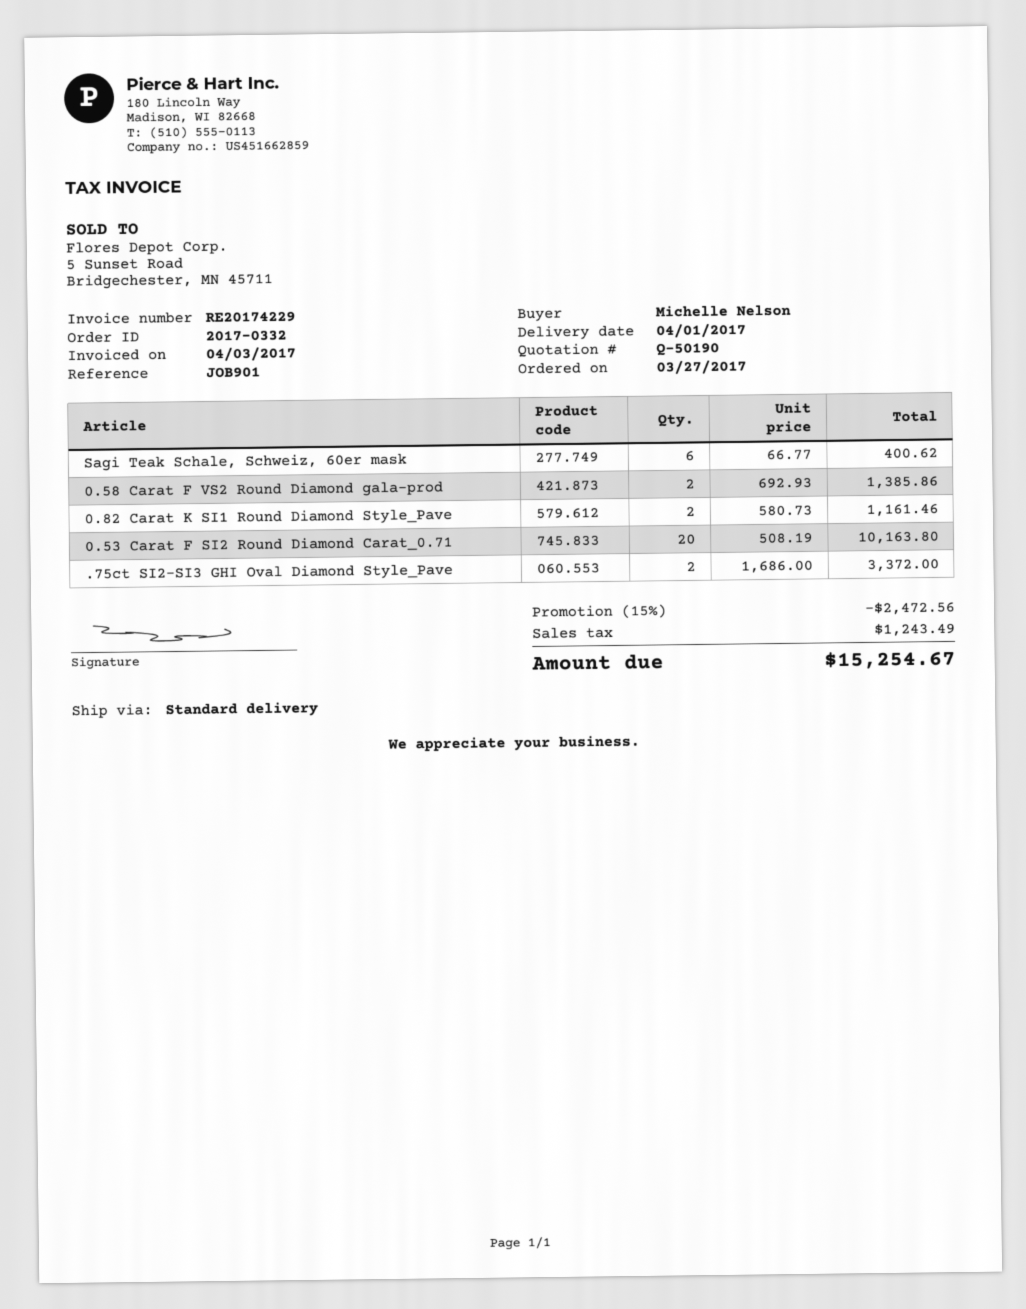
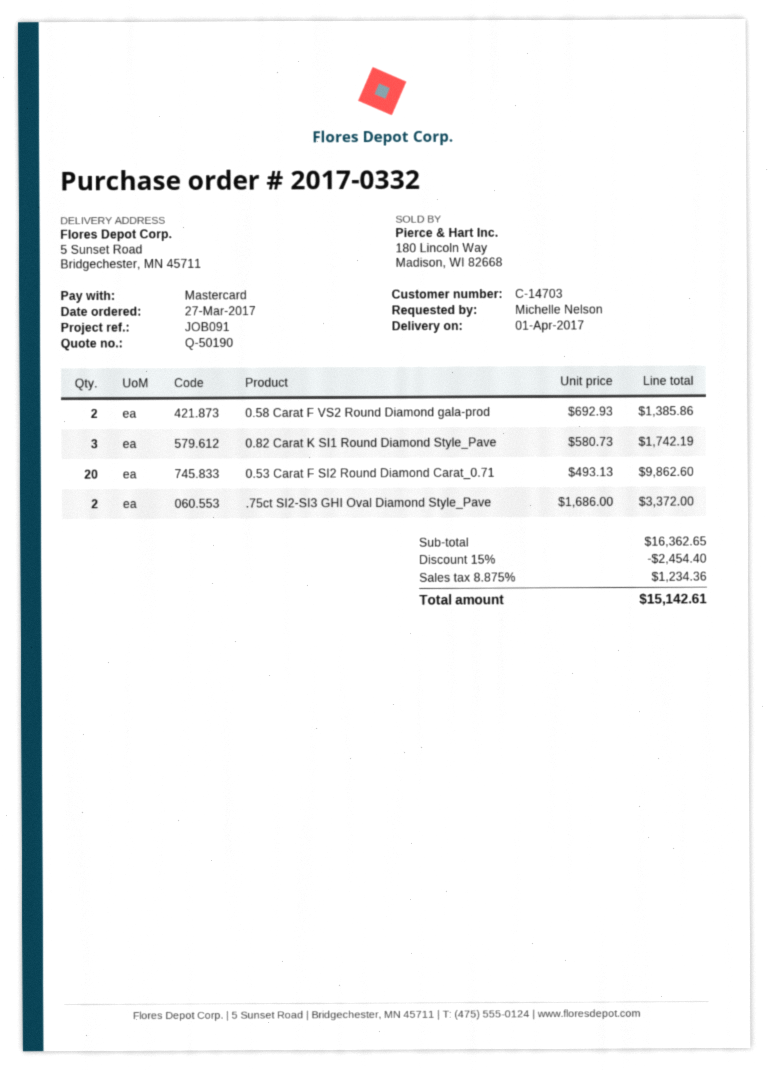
reference: JOB901 -> JOB091
Sagi Teak Schale, Schweiz, 60er mask: 6 x 66.77 = 400.62 -> none
0.82 Carat K SI1 Round Diamond Style_Pave: 2 x 580.73 = 1161.46 -> 3 x 580.73 = 1742.19
0.53 Carat F SI2 Round Diamond Carat_0.71: 20 x 508.19 = 10163.80 -> 20 x 493.13 = 9862.60
discount: 15% = 2472.56 -> 15% = 2454.40
tax: 1243.49 -> 1234.36
total: 15254.67 -> 15142.61

